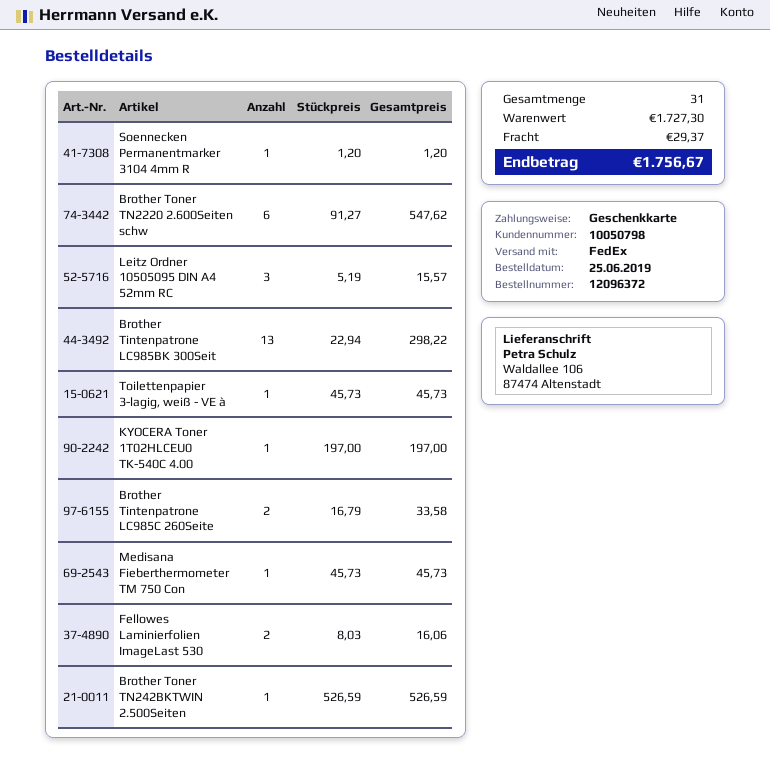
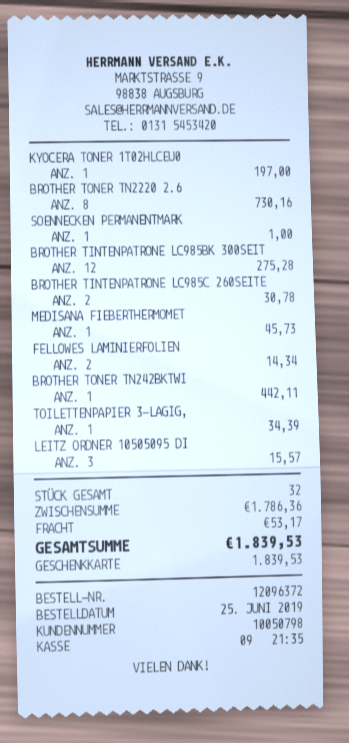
Soennecken Permanentmarker 3104 4mm R: 1 for 1.20 -> 1 for 1.00
Brother Toner TN2220 2.600Seiten schw: 6 for 547.62 -> 8 for 730.16
Brother Tintenpatrone LC985BK 300Seit: 13 for 298.22 -> 12 for 275.28
Toilettenpapier 3-lagig, weiß - VE à: 1 for 45.73 -> 1 for 34.39
Brother Tintenpatrone LC985C 260Seite: 2 for 33.58 -> 2 for 30.78
Fellowes Laminierfolien ImageLast 530: 2 for 16.06 -> 2 for 14.34
Brother Toner TN242BKTWIN 2.500Seiten: 1 for 526.59 -> 1 for 442.11
total quantity: 31 -> 32
subtotal: 1727.30 -> 1786.36
shipping: 29.37 -> 53.17
total: 1756.67 -> 1839.53

